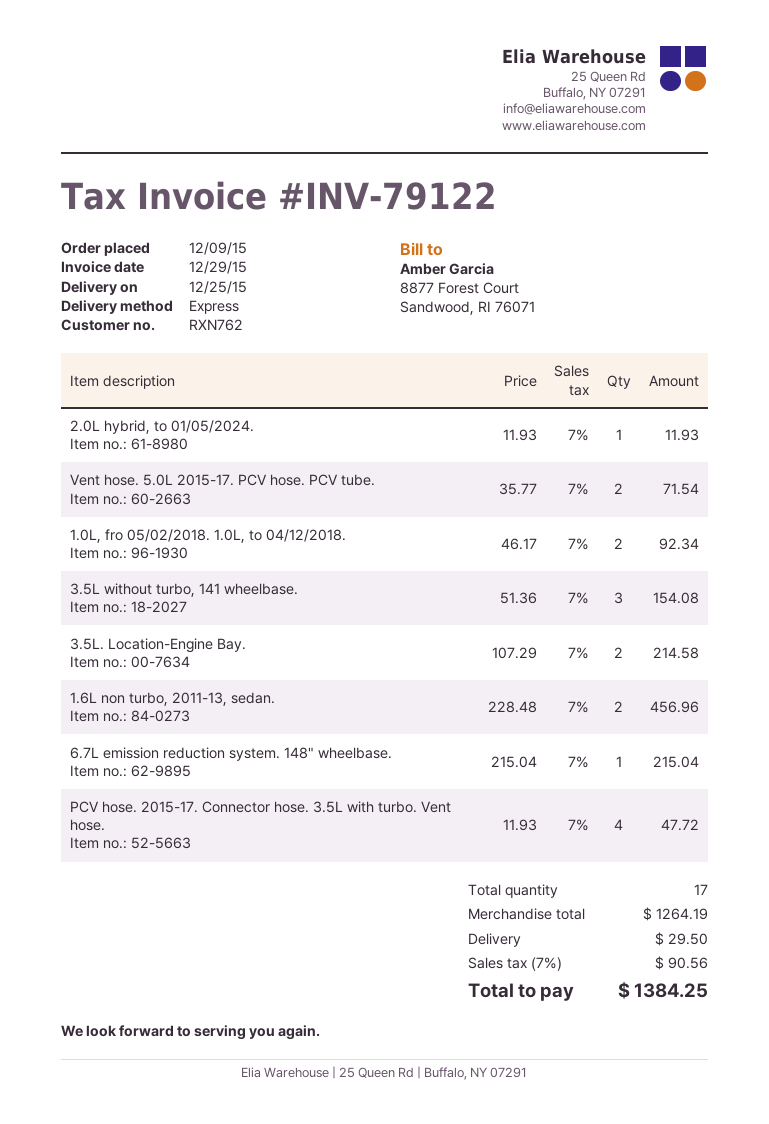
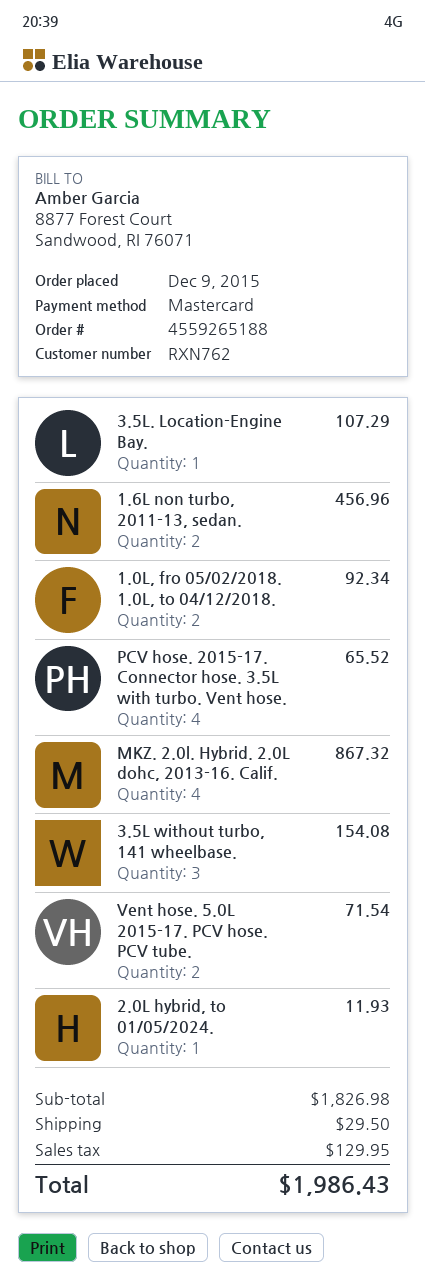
3.5L. Location-Engine Bay.: 2 for 214.58 -> 1 for 107.29
6.7L emission reduction system. 148" wheelbase.: 1 for 215.04 -> none
PCV hose. 2015-17. Connector hose. 3.5L with turbo. Vent hose.: 4 for 47.72 -> 4 for 65.52
MKZ. 2.0l. Hybrid. 2.0L dohc, 2013-16. Calif.: none -> 4 for 867.32
subtotal: 1264.19 -> 1826.98
tax: 90.56 -> 129.95
total: 1384.25 -> 1986.43

